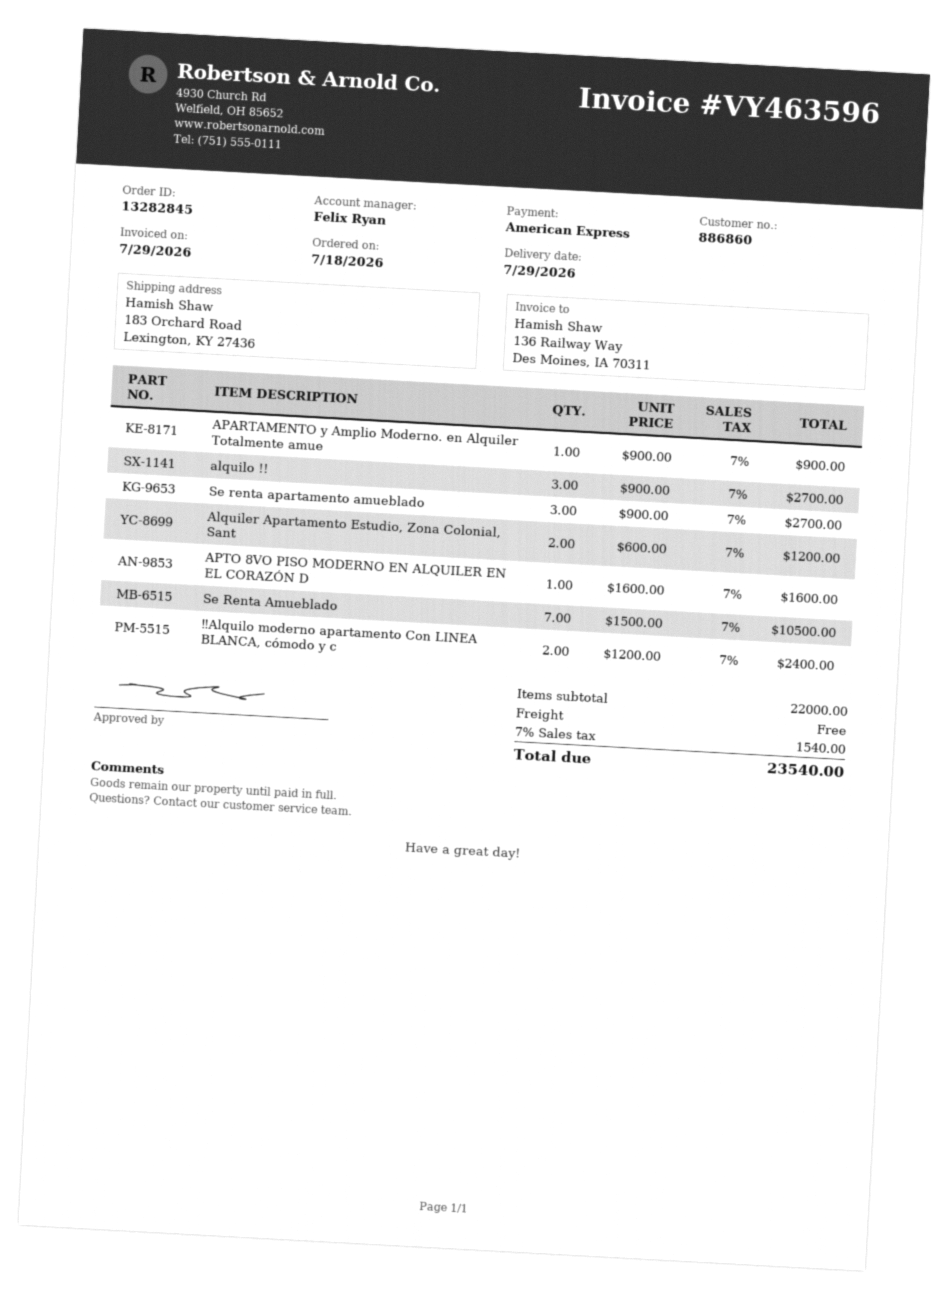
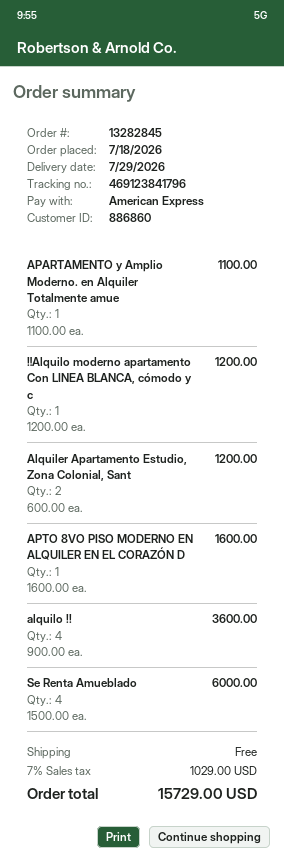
APARTAMENTO y Amplio Moderno. en Alquiler Totalmente amue: 1 x 900.00 = 900.00 -> 1 x 1100.00 = 1100.00
alquilo !!: 3 x 900.00 = 2700.00 -> 4 x 900.00 = 3600.00
Se renta apartamento amueblado: 3 x 900.00 = 2700.00 -> none
Se Renta Amueblado: 7 x 1500.00 = 10500.00 -> 4 x 1500.00 = 6000.00
‼Alquilo moderno apartamento Con LINEA BLANCA, cómodo y c: 2 x 1200.00 = 2400.00 -> 1 x 1200.00 = 1200.00
tax: 7% = 1540.00 -> 7% = 1029.00
total: 23540.00 -> 15729.00

